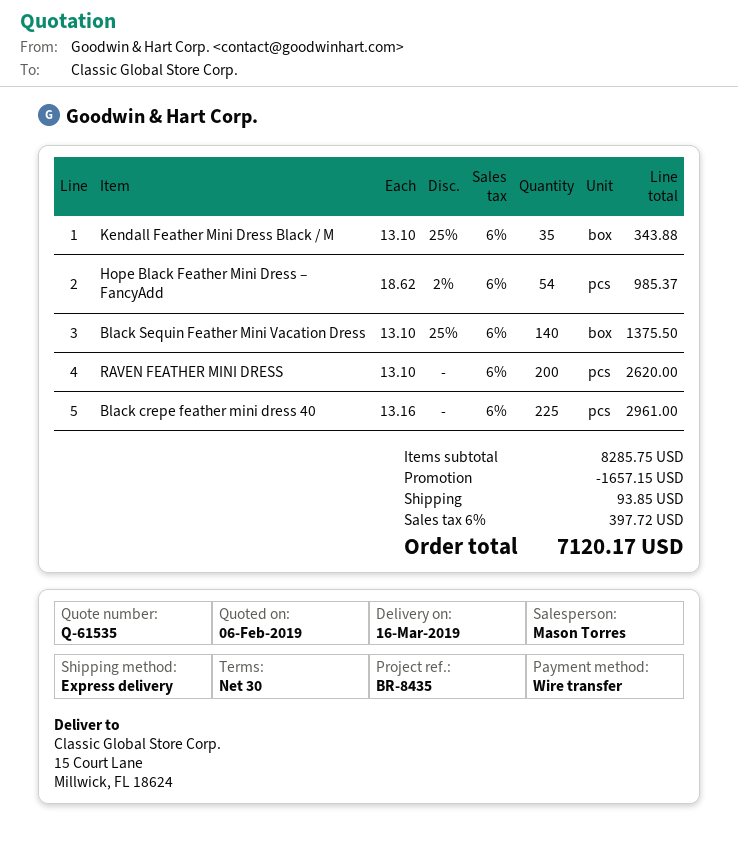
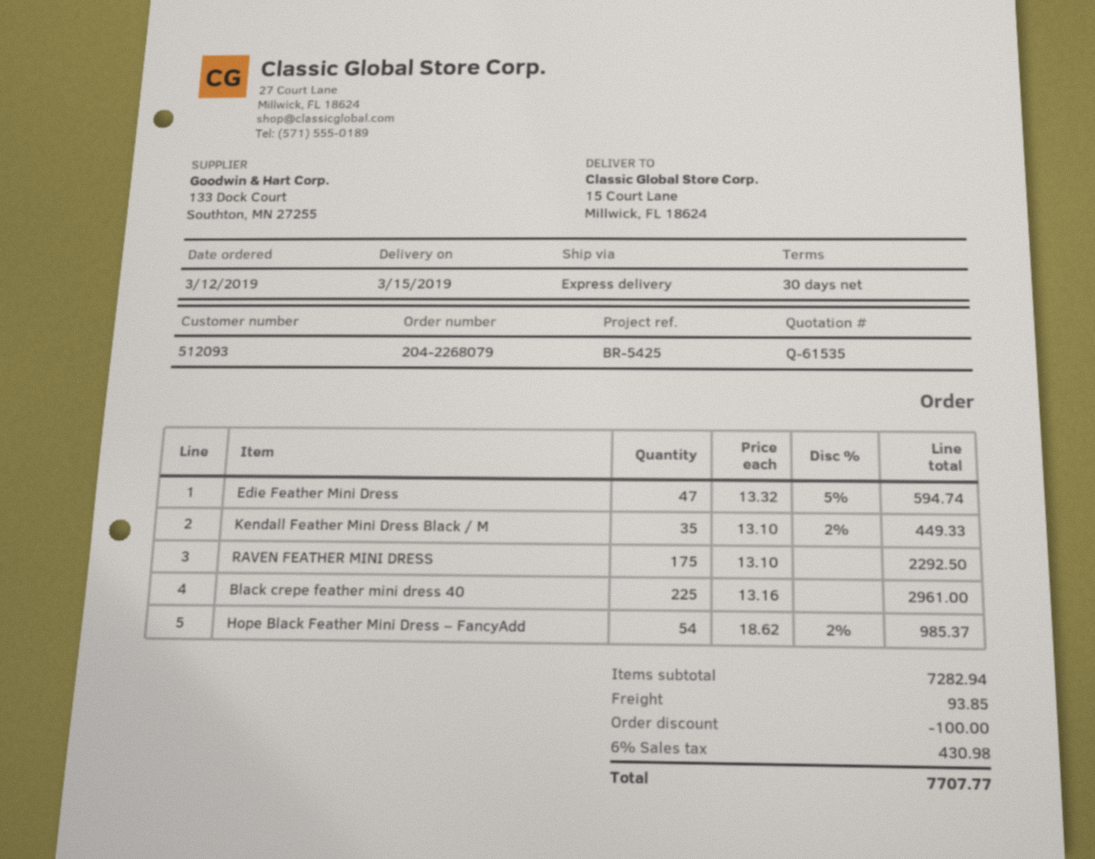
delivery date: 2019-03-16 -> 2019-03-15
reference: BR-8435 -> BR-5425
Kendall Feather Mini Dress Black / M: 35 x 13.10 - 25% = 343.88 -> 35 x 13.10 - 2% = 449.33
Black Sequin Feather Mini Vacation Dress: 140 x 13.10 - 25% = 1375.50 -> none
RAVEN FEATHER MINI DRESS: 200 x 13.10 = 2620.00 -> 175 x 13.10 = 2292.50
Edie Feather Mini Dress: none -> 47 x 13.32 - 5% = 594.74
subtotal: 8285.75 -> 7282.94
discount: 1657.15 -> 100.00
tax: 6% = 397.72 -> 6% = 430.98
total: 7120.17 -> 7707.77

